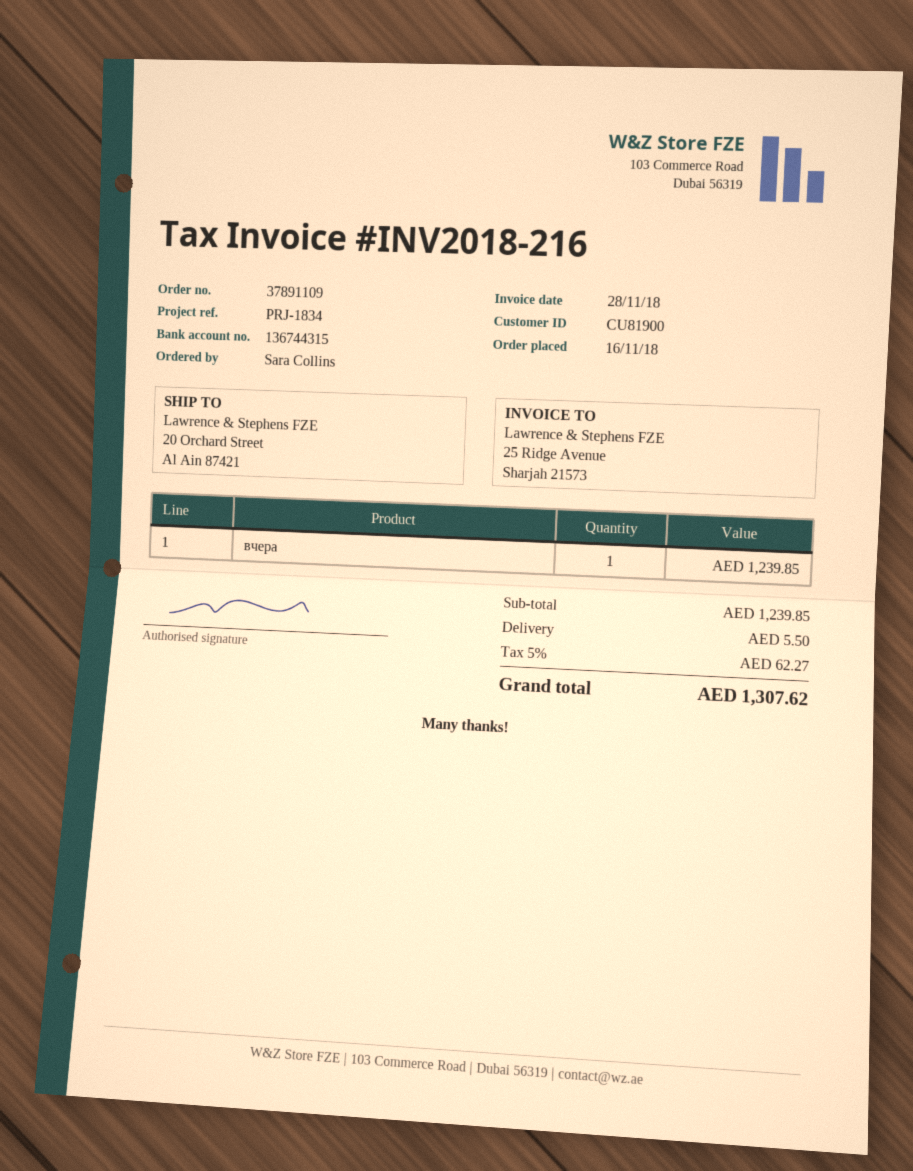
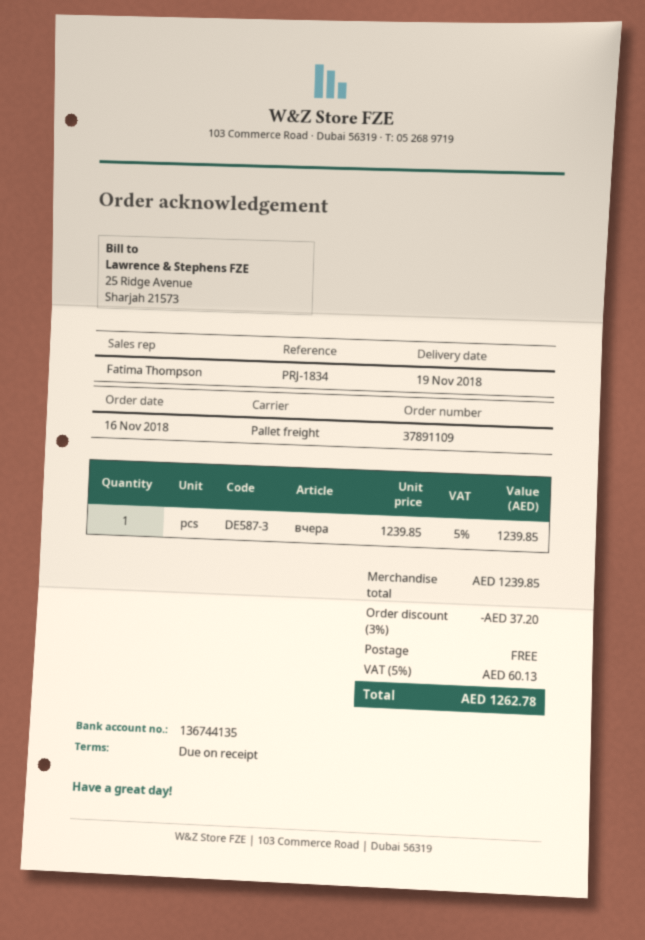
bank account: 136744315 -> 136744135
discount: none -> 3% = 37.20
shipping: 5.50 -> 0.00
tax: 5% = 62.27 -> 5% = 60.13
total: 1307.62 -> 1262.78

